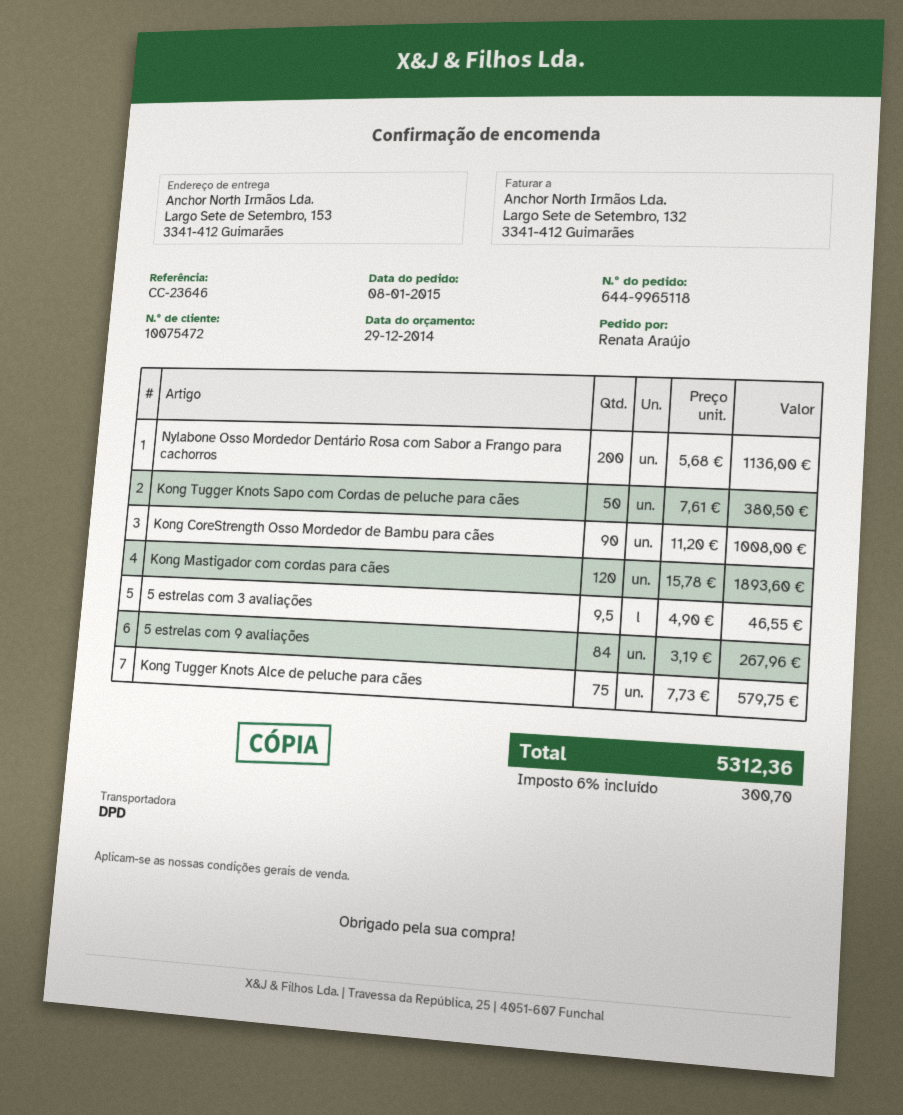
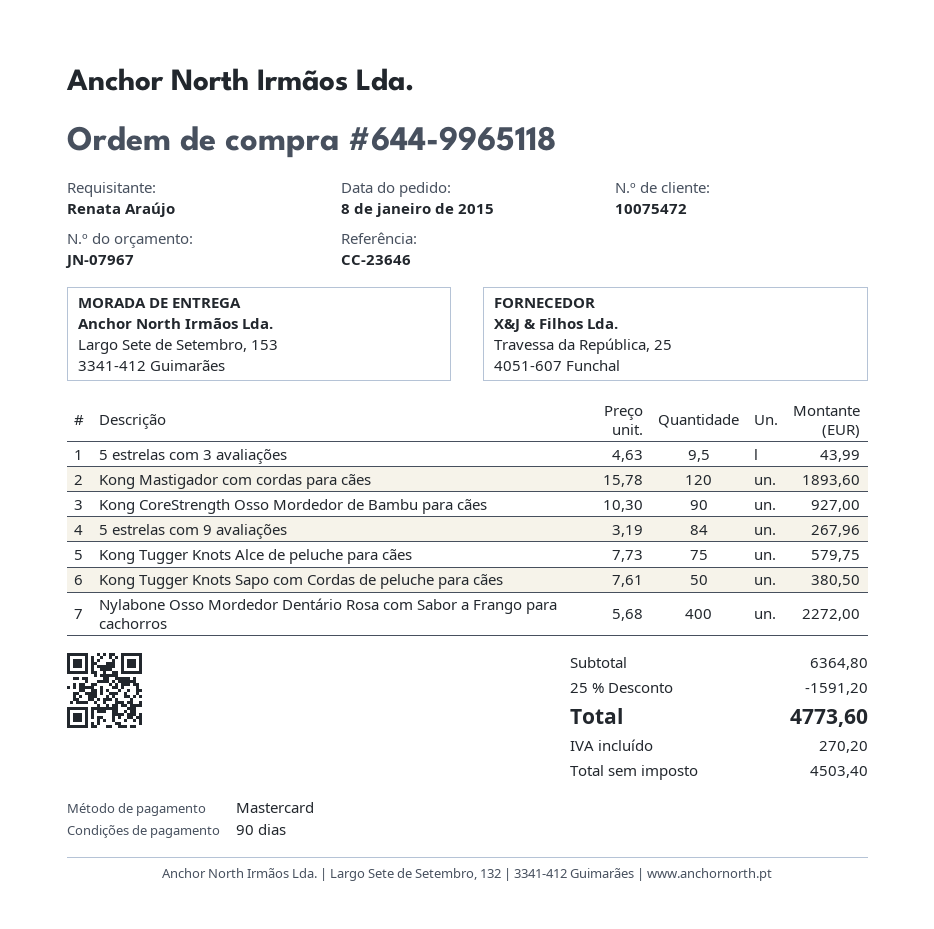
Nylabone Osso Mordedor Dentário Rosa com Sabor a Frango para cachorros: 200 x 5.68 = 1136.00 -> 400 x 5.68 = 2272.00
Kong CoreStrength Osso Mordedor de Bambu para cães: 90 x 11.20 = 1008.00 -> 90 x 10.30 = 927.00
5 estrelas com 3 avaliações: 9.5 x 4.90 = 46.55 -> 9.5 x 4.63 = 43.99
discount: none -> 25% = 1591.20
tax: 300.70 -> 270.20
total: 5312.36 -> 4773.60

